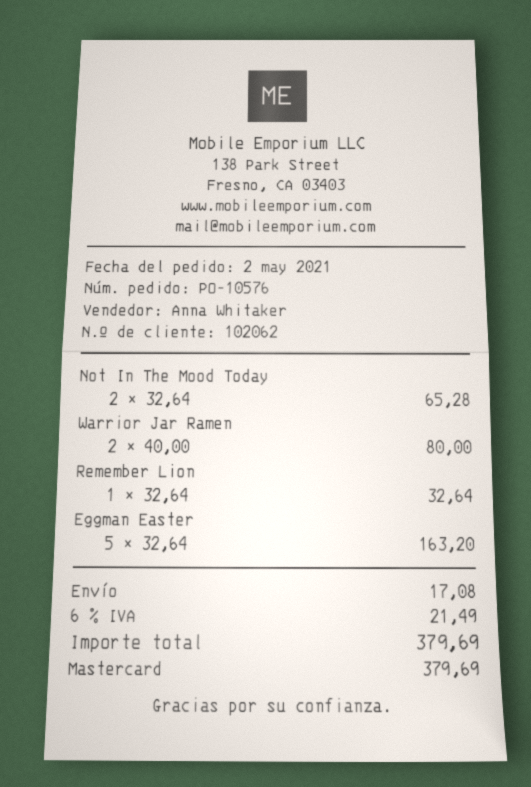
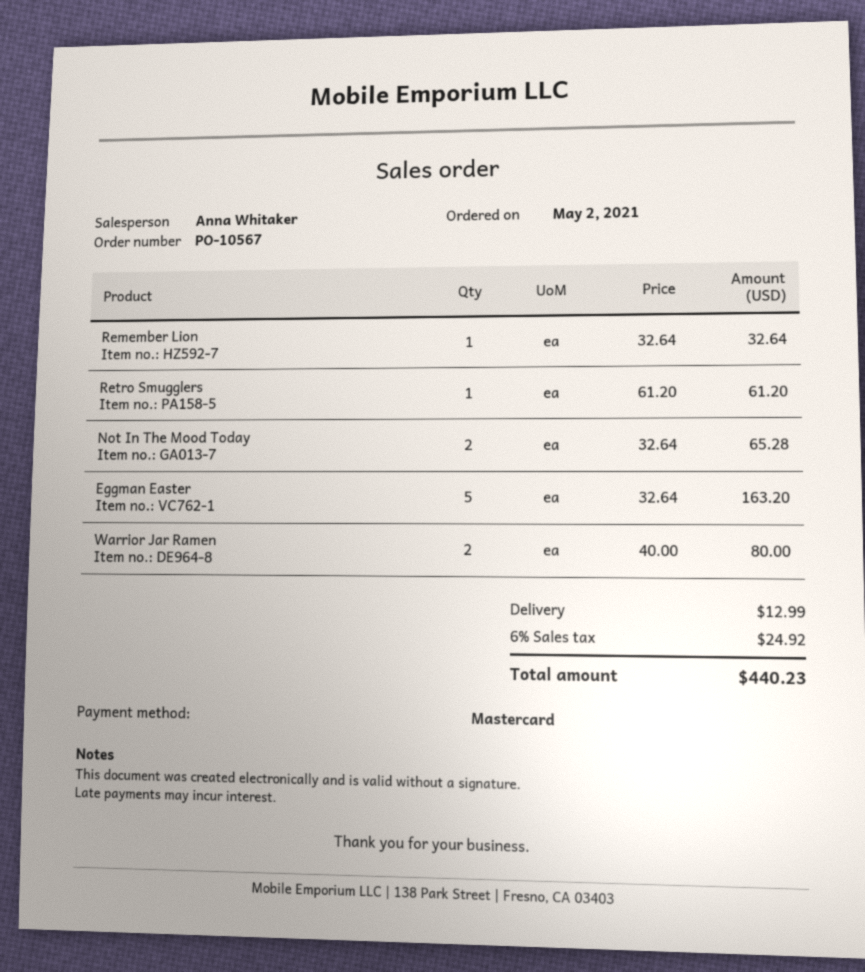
order number: PO-10576 -> PO-10567
Retro Smugglers: none -> 1 x 61.20 = 61.20
shipping: 17.08 -> 12.99
tax: 6% = 21.49 -> 6% = 24.92
total: 379.69 -> 440.23

